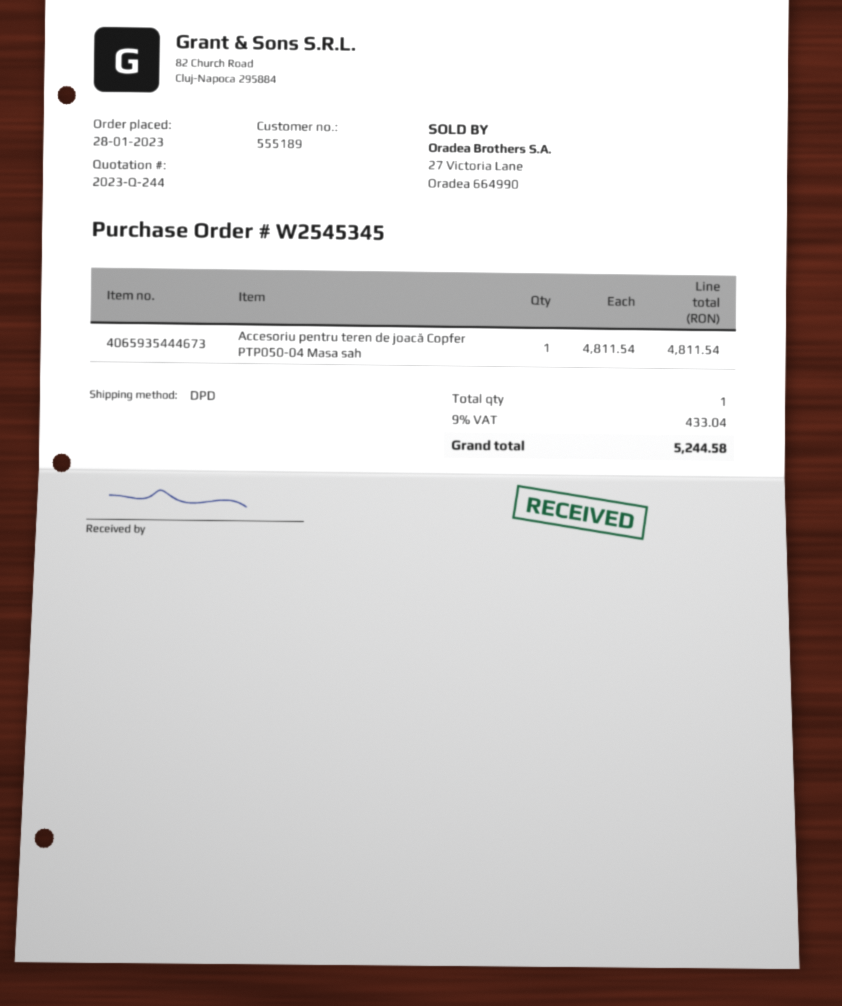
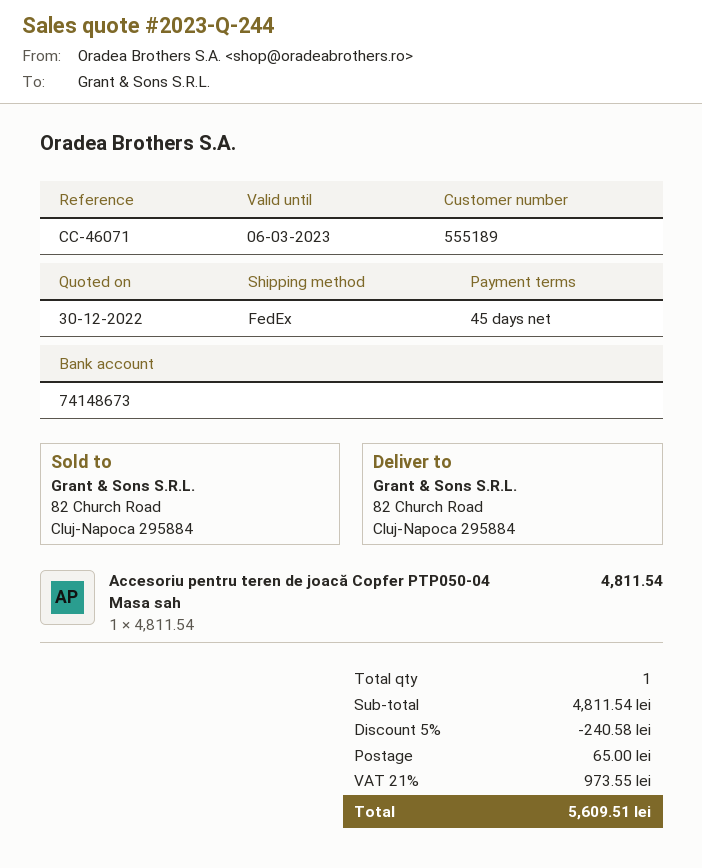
shipping method: DPD -> FedEx
discount: none -> 5% = 240.58
shipping: none -> 65.00
tax: 9% = 433.04 -> 21% = 973.55
total: 5244.58 -> 5609.51

